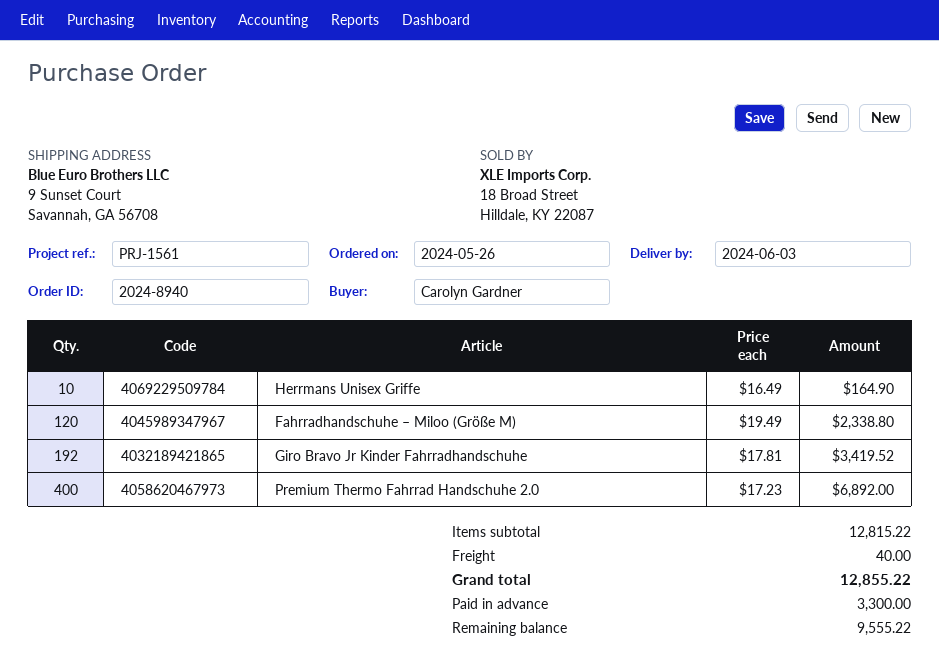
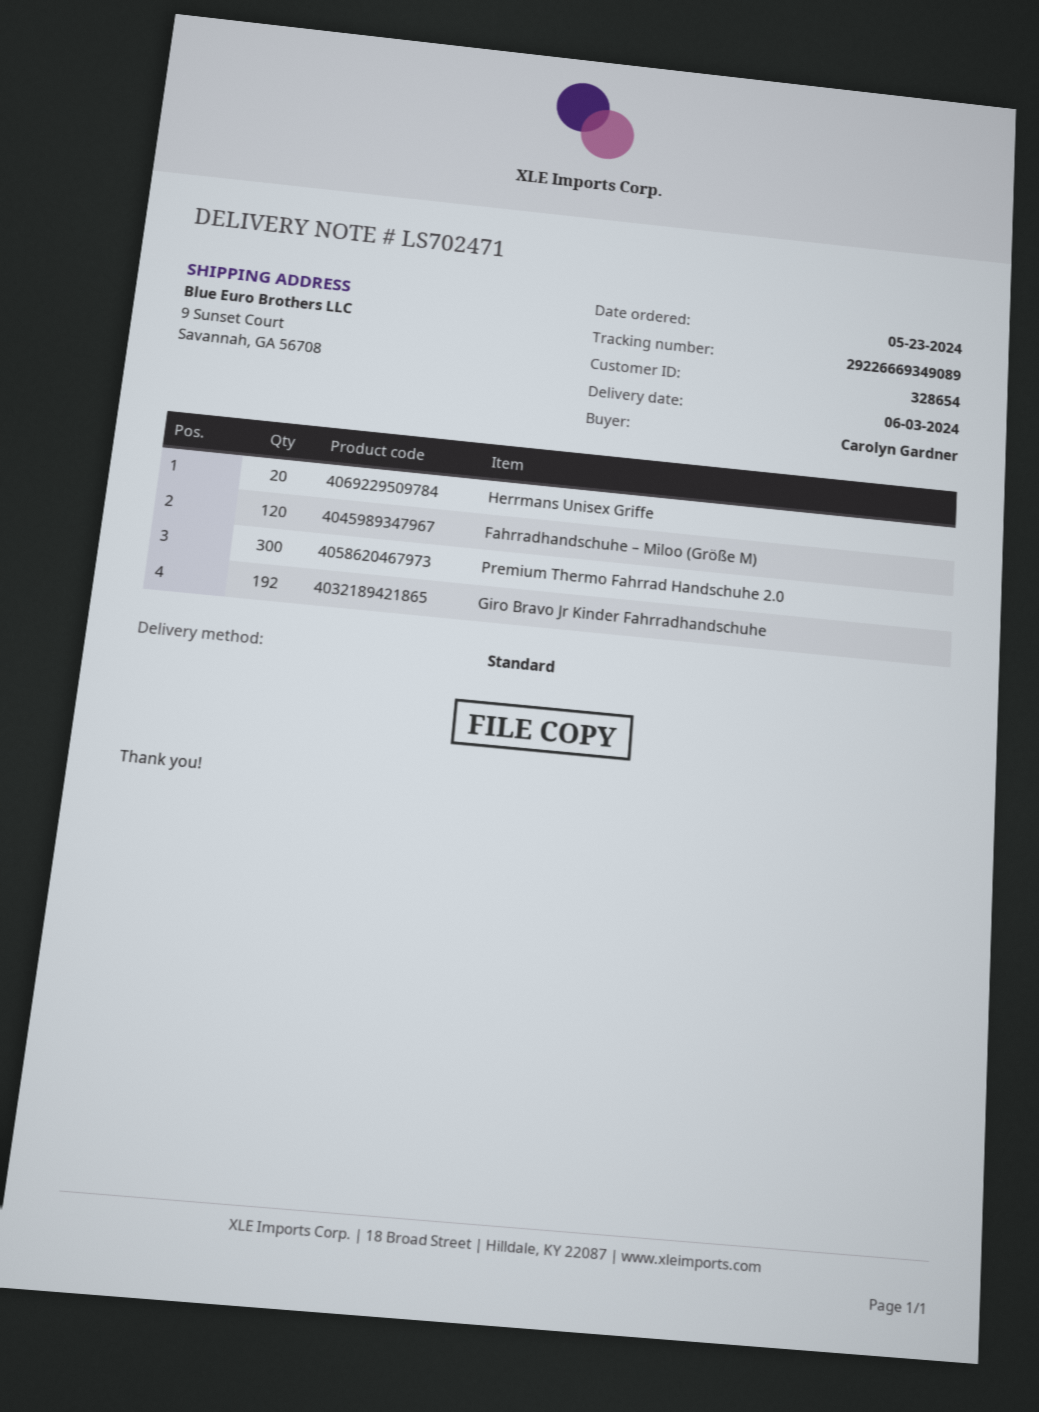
order date: 2024-05-26 -> 2024-05-23
Herrmans Unisex Griffe: 10 -> 20
Premium Thermo Fahrrad Handschuhe 2.0: 400 -> 300

